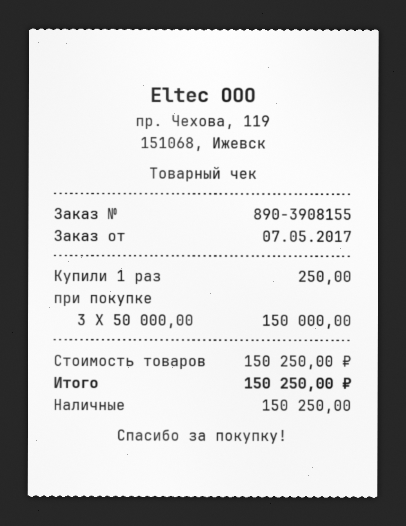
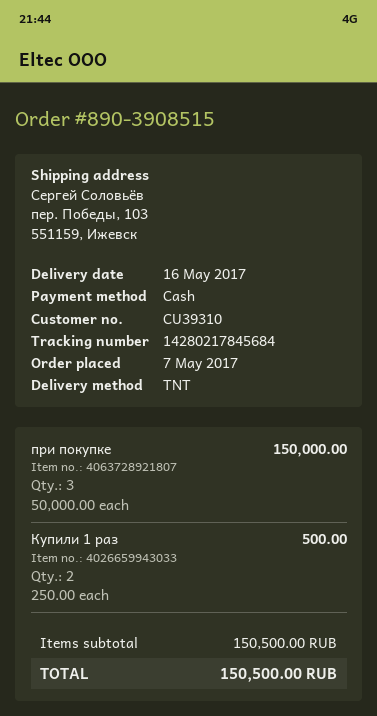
order number: 890-3908155 -> 890-3908515
Купили 1 раз: 1 x 250.00 = 250.00 -> 2 x 250.00 = 500.00
subtotal: 150250.00 -> 150500.00
total: 150250.00 -> 150500.00

